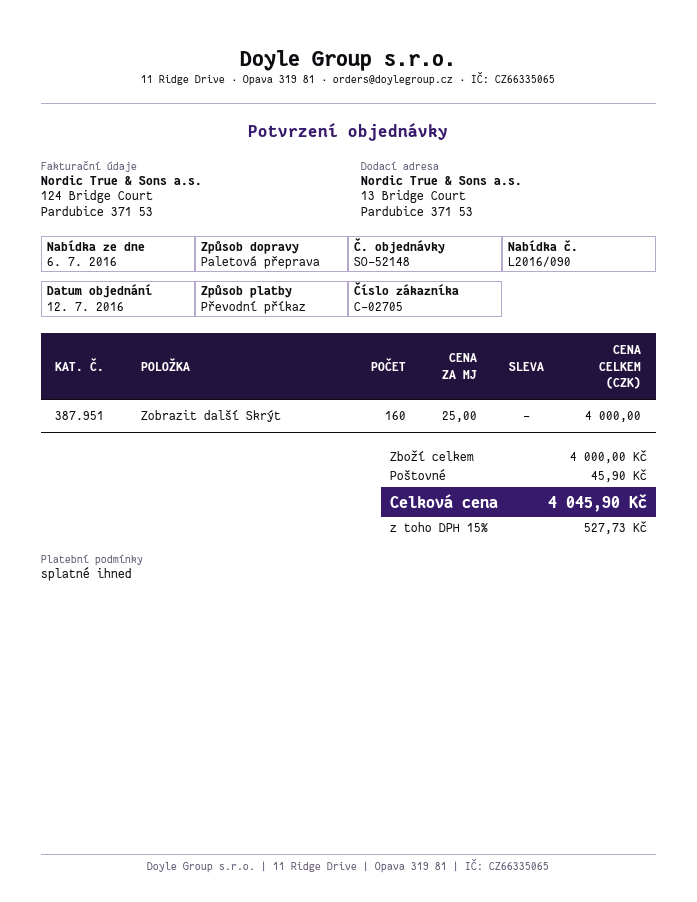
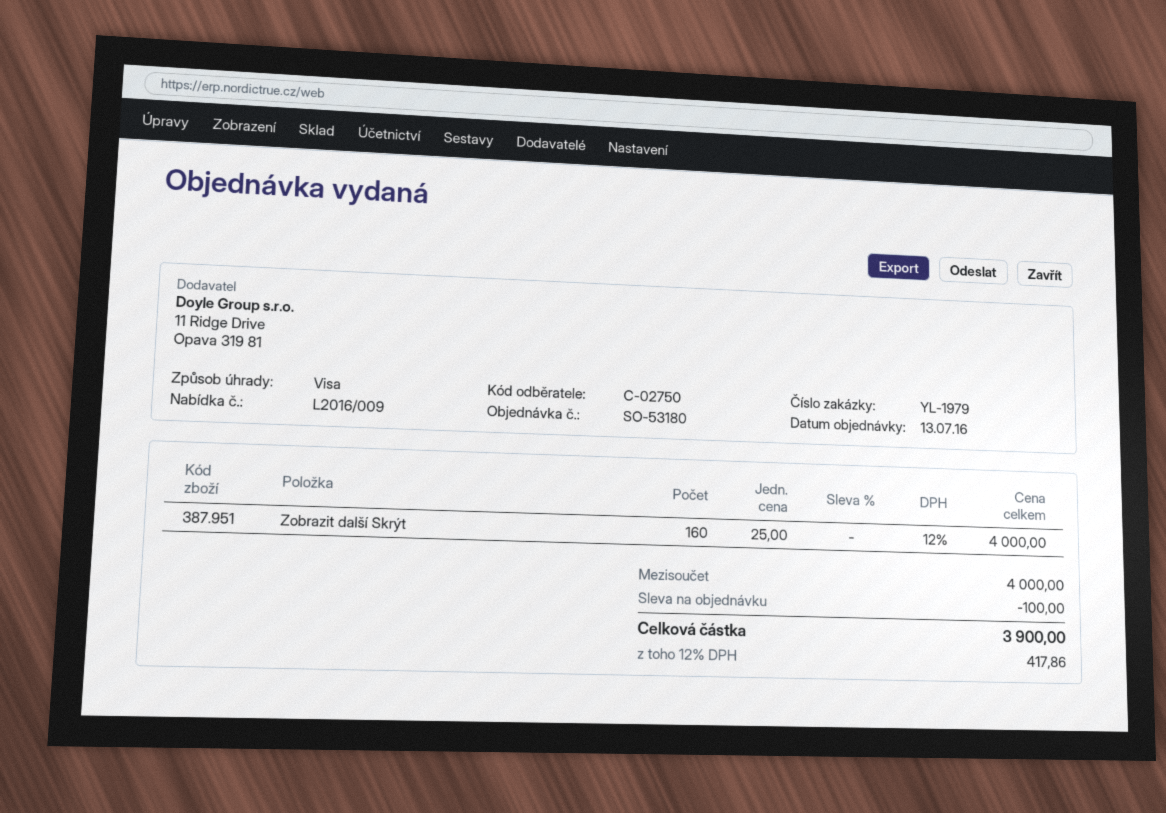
quote number: L2016/090 -> L2016/009
order number: SO-52148 -> SO-53180
order date: 2016-07-12 -> 2016-07-13
customer number: C-02705 -> C-02750
payment method: bank transfer -> Visa
discount: none -> 100.00
shipping: 45.90 -> none
tax: 15% = 527.73 -> 12% = 417.86
total: 4045.90 -> 3900.00

